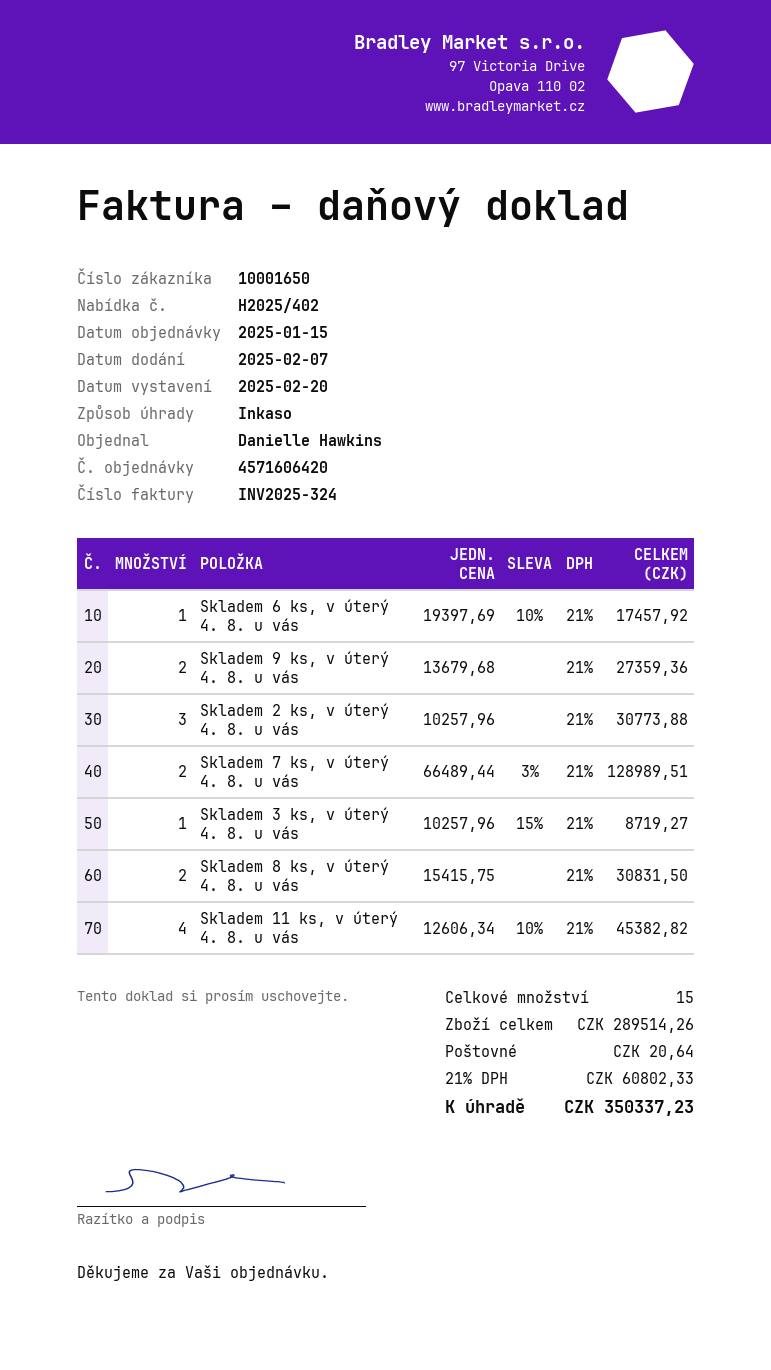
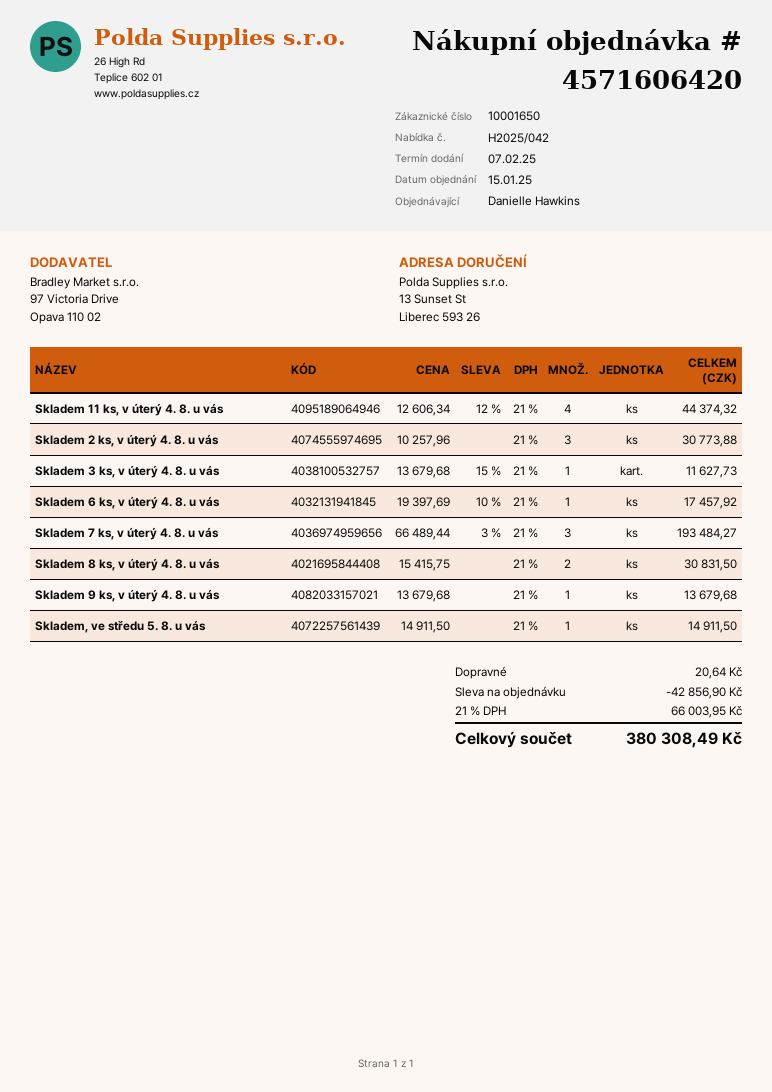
quote number: H2025/402 -> H2025/042
Skladem 9 ks, v úterý 4. 8. u vás: 2 x 13679.68 = 27359.36 -> 1 x 13679.68 = 13679.68
Skladem 7 ks, v úterý 4. 8. u vás: 2 x 66489.44 - 3% = 128989.51 -> 3 x 66489.44 - 3% = 193484.27
Skladem 3 ks, v úterý 4. 8. u vás: 1 x 10257.96 - 15% = 8719.27 -> 1 x 13679.68 - 15% = 11627.73
Skladem 11 ks, v úterý 4. 8. u vás: 4 x 12606.34 - 10% = 45382.82 -> 4 x 12606.34 - 12% = 44374.32
Skladem, ve středu 5. 8. u vás: none -> 1 x 14911.50 = 14911.50
discount: none -> 42856.90
tax: 21% = 60802.33 -> 21% = 66003.95
total: 350337.23 -> 380308.49

